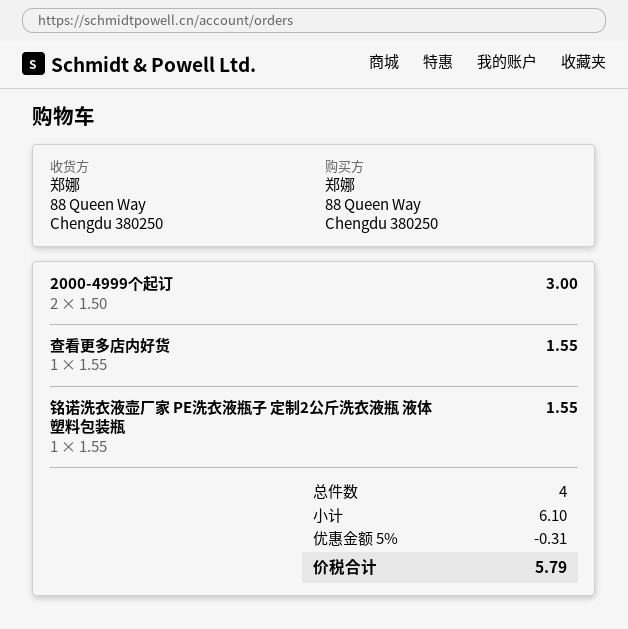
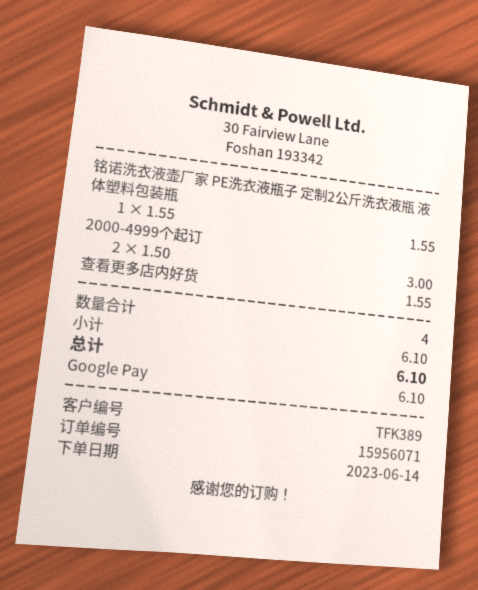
discount: 5% = 0.31 -> none
total: 5.79 -> 6.10

